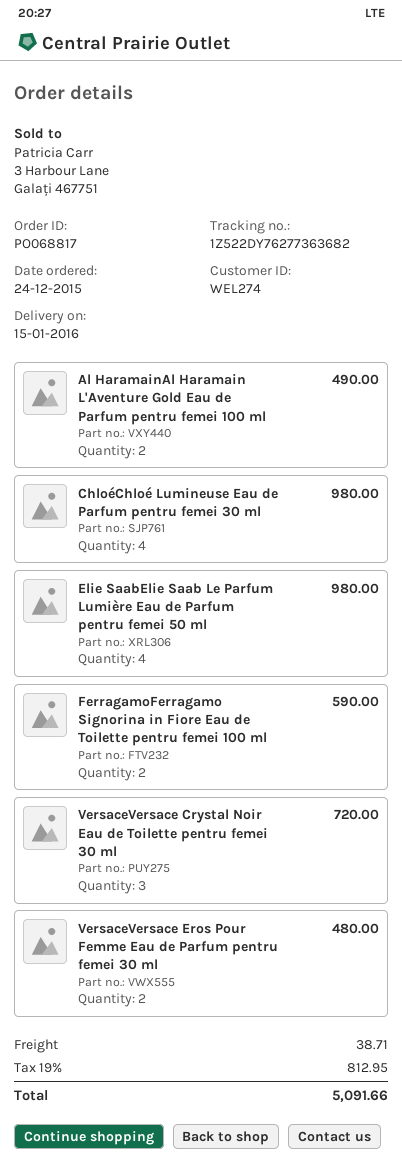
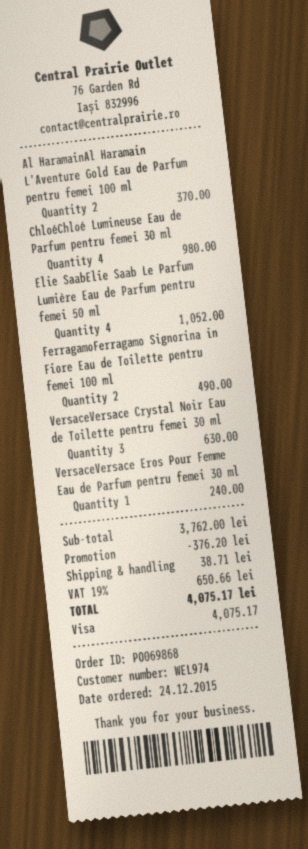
order number: PO068817 -> PO069868
customer number: WEL274 -> WEL974
Al HaramainAl Haramain L'Aventure Gold Eau de Parfum pentru femei 100 ml: 2 for 490.00 -> 2 for 370.00
Elie SaabElie Saab Le Parfum Lumière Eau de Parfum pentru femei 50 ml: 4 for 980.00 -> 4 for 1052.00
FerragamoFerragamo Signorina in Fiore Eau de Toilette pentru femei 100 ml: 2 for 590.00 -> 2 for 490.00
VersaceVersace Crystal Noir Eau de Toilette pentru femei 30 ml: 3 for 720.00 -> 3 for 630.00
VersaceVersace Eros Pour Femme Eau de Parfum pentru femei 30 ml: 2 for 480.00 -> 1 for 240.00
discount: none -> 376.20
tax: 19% = 812.95 -> 19% = 650.66
total: 5091.66 -> 4075.17

